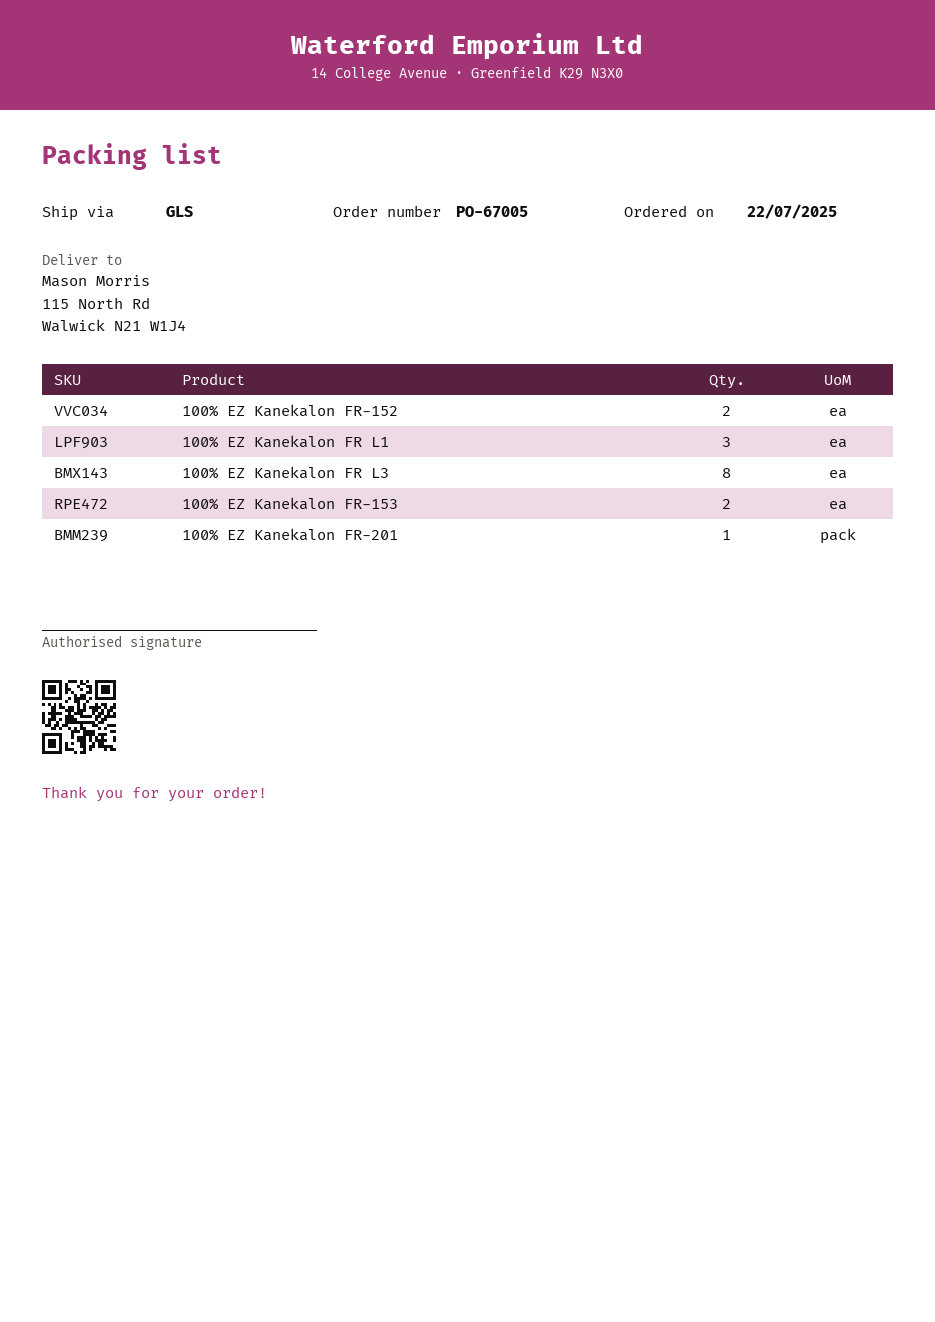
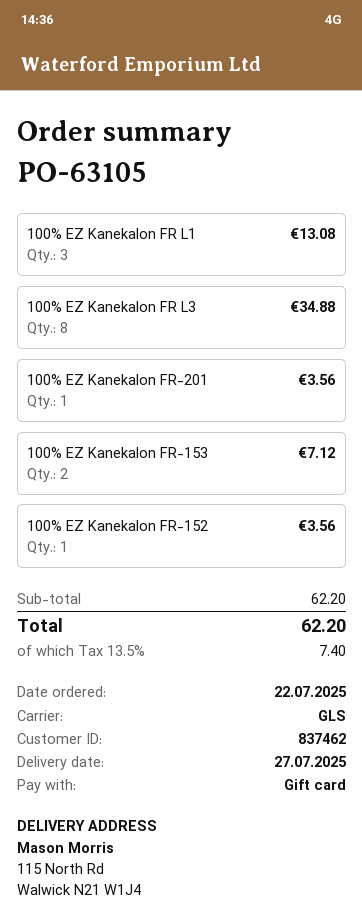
order number: PO-67005 -> PO-63105
100% EZ Kanekalon FR-152: 2 -> 1

